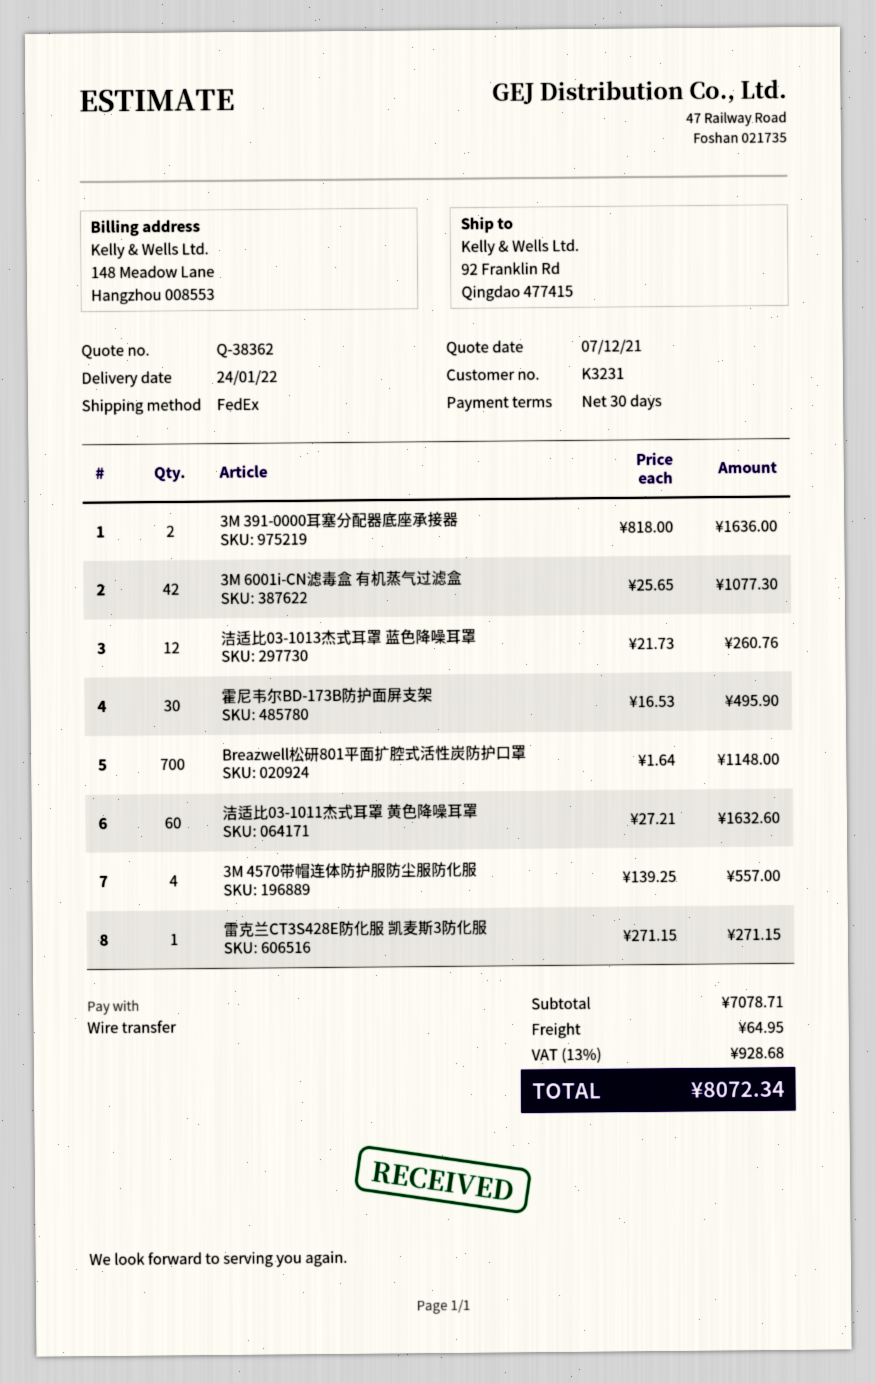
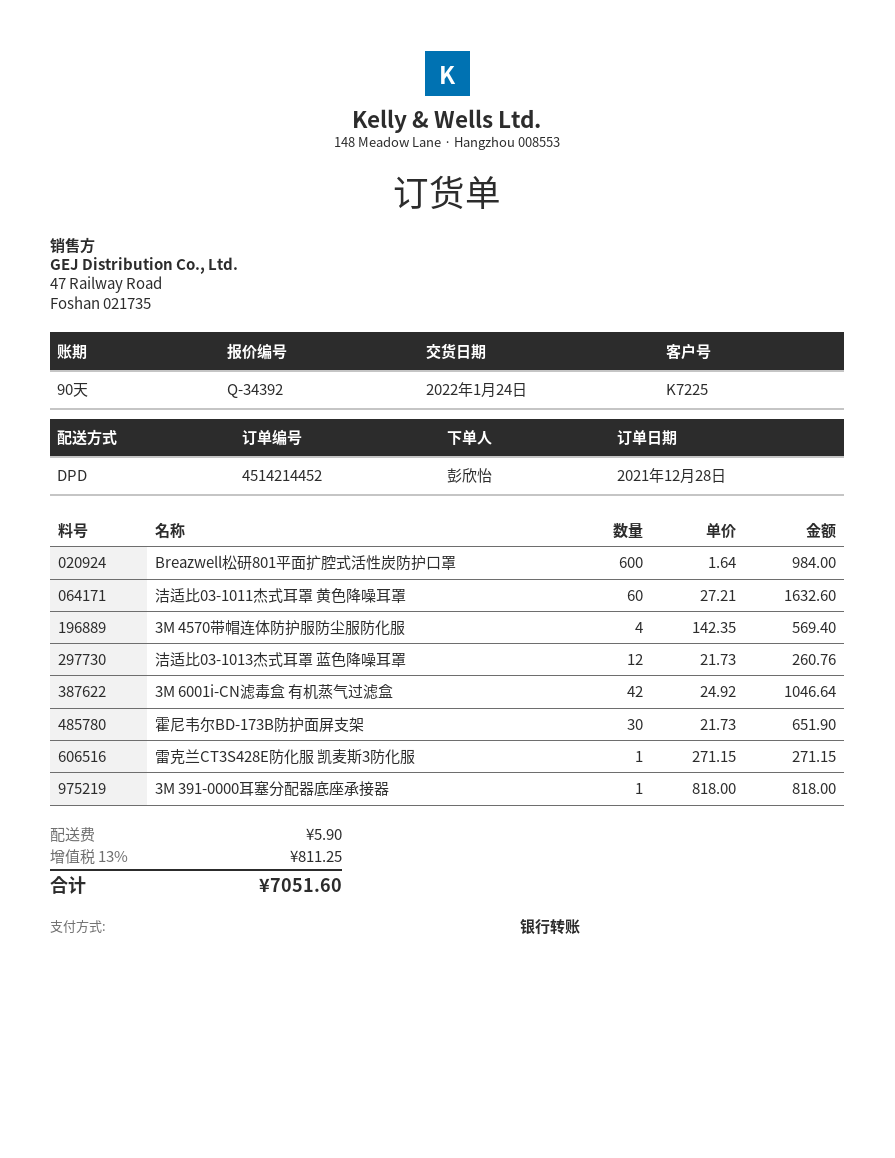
quote number: Q-38362 -> Q-34392
payment terms: 30 days -> 90 days
customer number: K3231 -> K7225
shipping method: FedEx -> DPD
3M 391-0000耳塞分配器底座承接器: 2 x 818.00 = 1636.00 -> 1 x 818.00 = 818.00
3M 6001i-CN滤毒盒 有机蒸气过滤盒: 42 x 25.65 = 1077.30 -> 42 x 24.92 = 1046.64
霍尼韦尔BD-173B防护面屏支架: 30 x 16.53 = 495.90 -> 30 x 21.73 = 651.90
Breazwell松研801平面扩腔式活性炭防护口罩: 700 x 1.64 = 1148.00 -> 600 x 1.64 = 984.00
3M 4570带帽连体防护服防尘服防化服: 4 x 139.25 = 557.00 -> 4 x 142.35 = 569.40
shipping: 64.95 -> 5.90
tax: 13% = 928.68 -> 13% = 811.25
total: 8072.34 -> 7051.60

